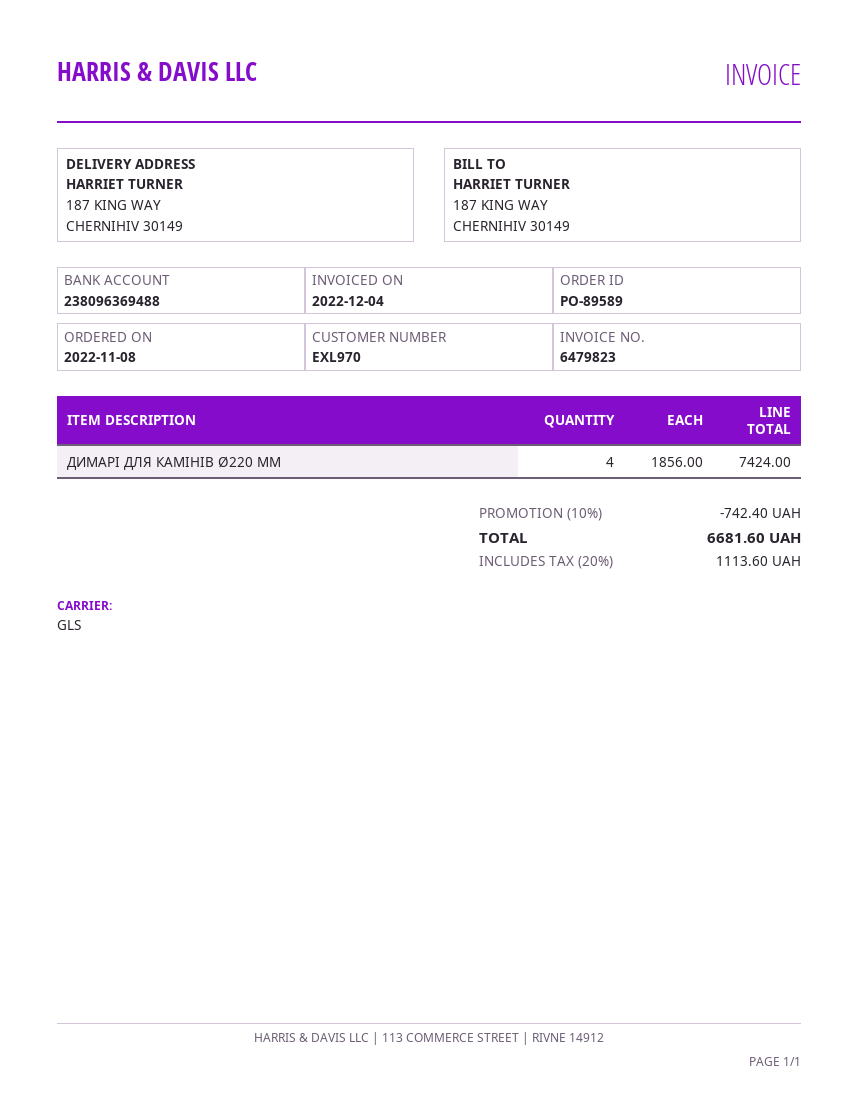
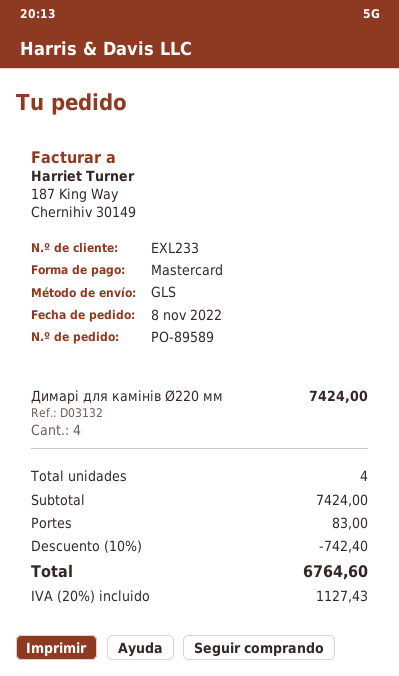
customer number: EXL970 -> EXL233
shipping: none -> 83.00
tax: 20% = 1113.60 -> 20% = 1127.43
total: 6681.60 -> 6764.60

